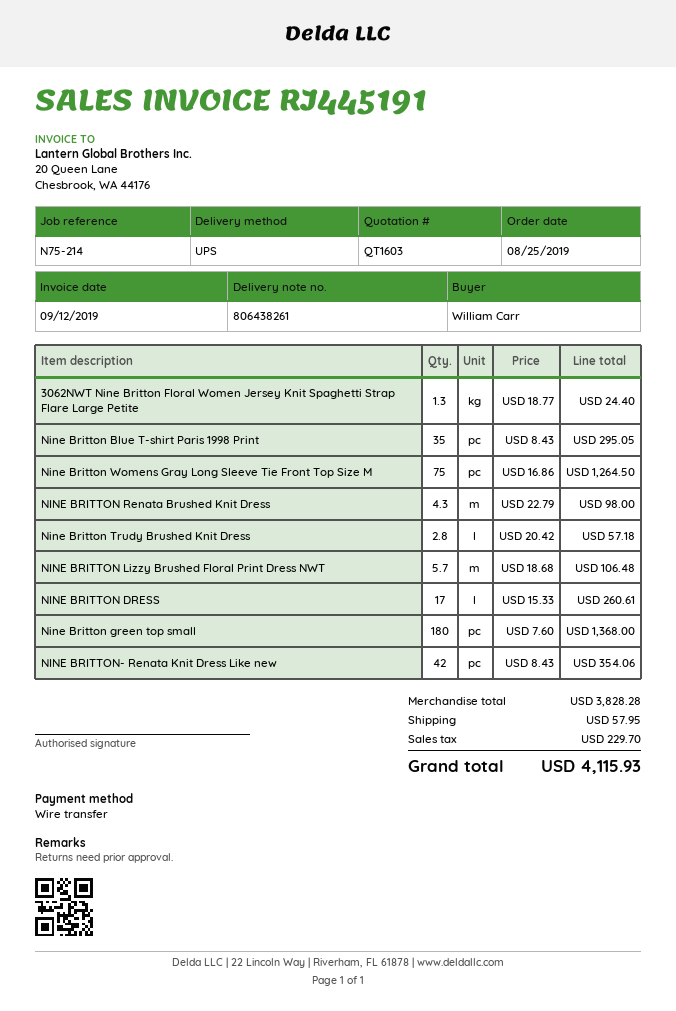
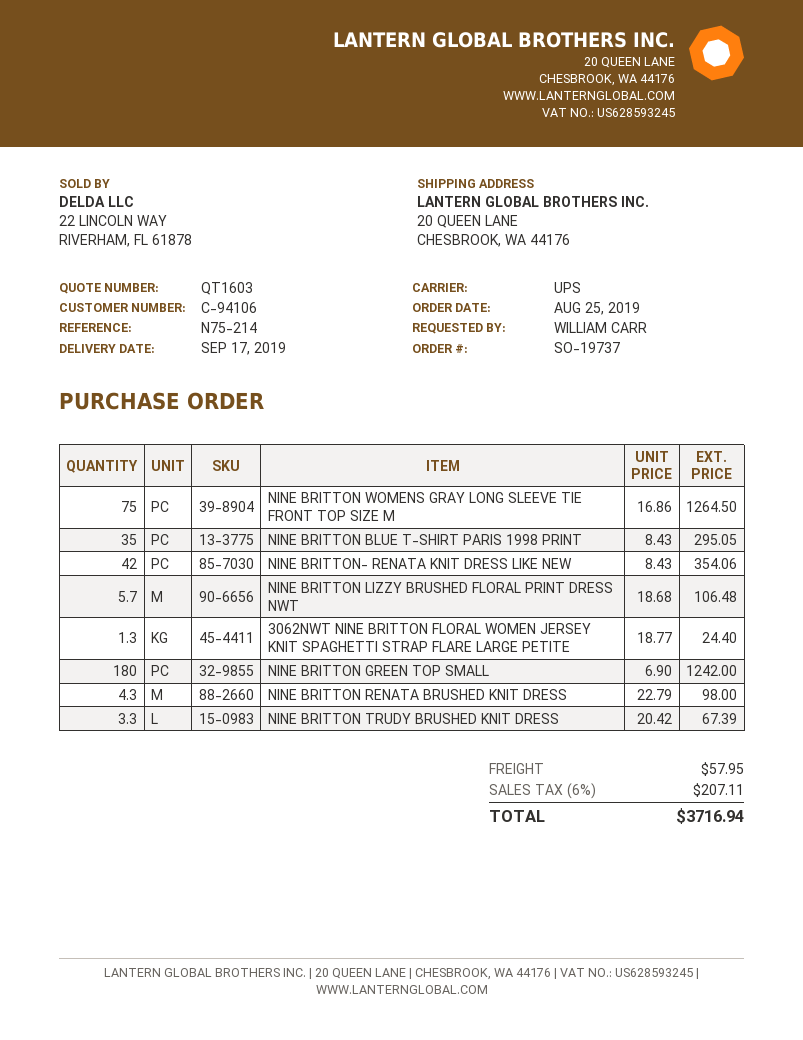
Nine Britton Trudy Brushed Knit Dress: 2.8 x 20.42 = 57.18 -> 3.3 x 20.42 = 67.39
NINE BRITTON DRESS: 17 x 15.33 = 260.61 -> none
Nine Britton green top small: 180 x 7.60 = 1368.00 -> 180 x 6.90 = 1242.00
tax: 229.70 -> 207.11
total: 4115.93 -> 3716.94

